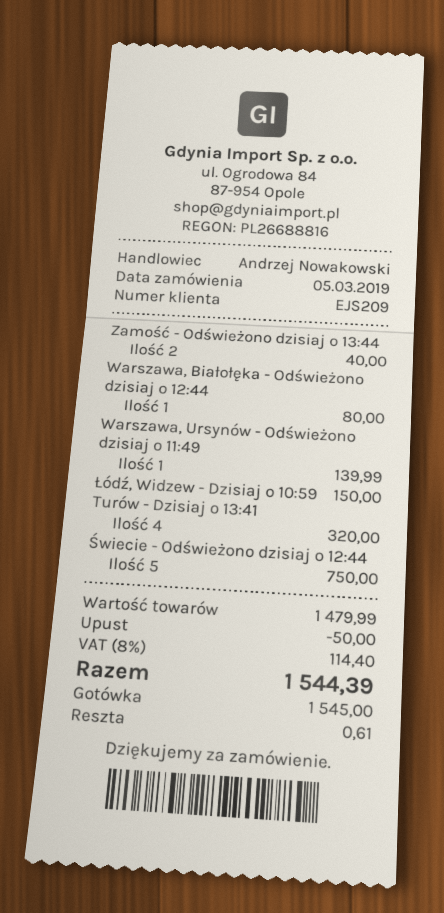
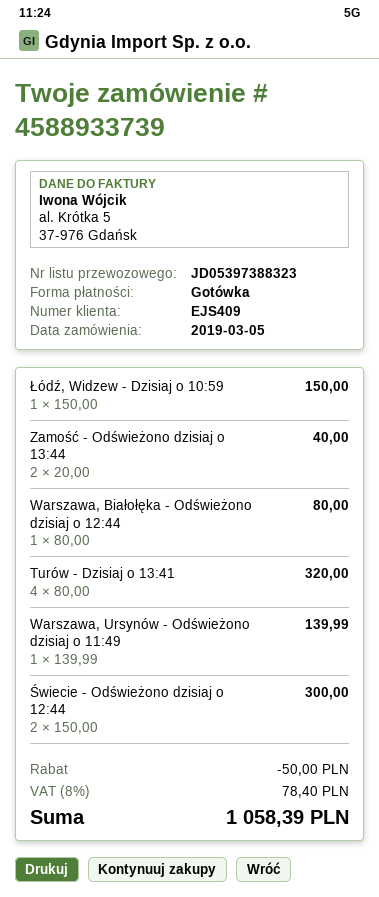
customer number: EJS209 -> EJS409
Świecie - Odświeżono dzisiaj o 12:44: 5 for 750.00 -> 2 for 300.00
tax: 8% = 114.40 -> 8% = 78.40
total: 1544.39 -> 1058.39

